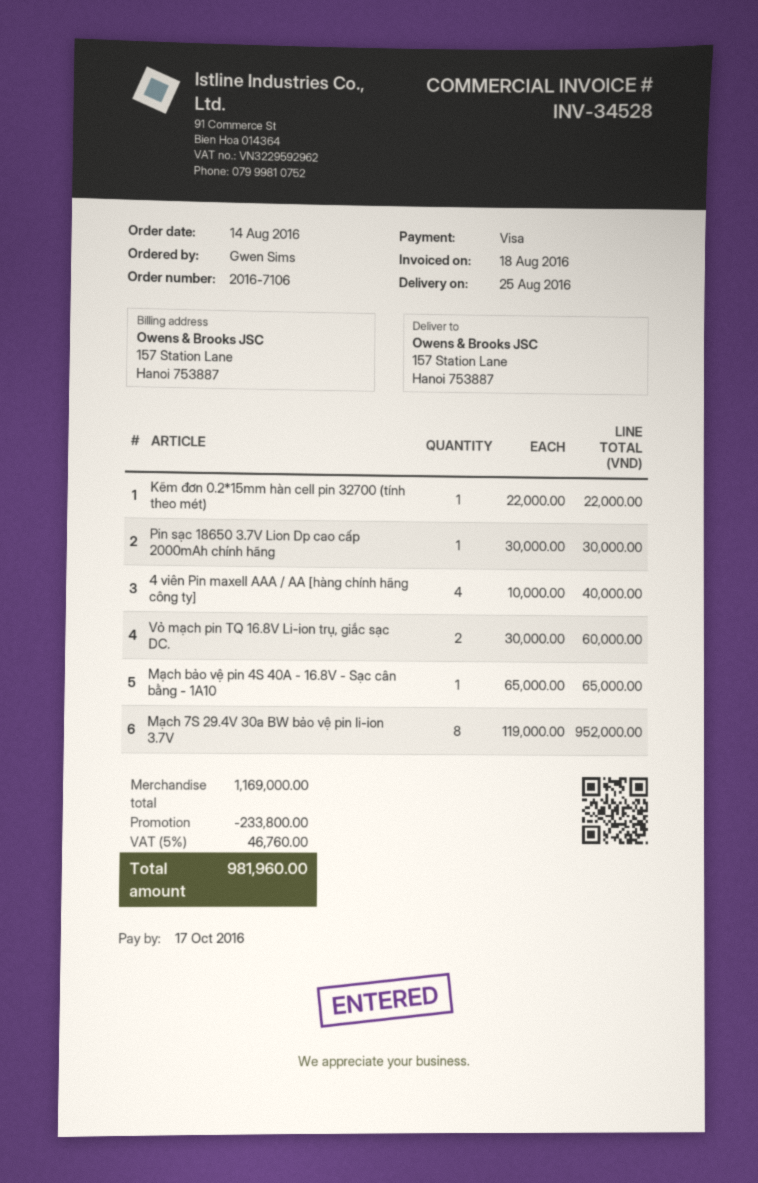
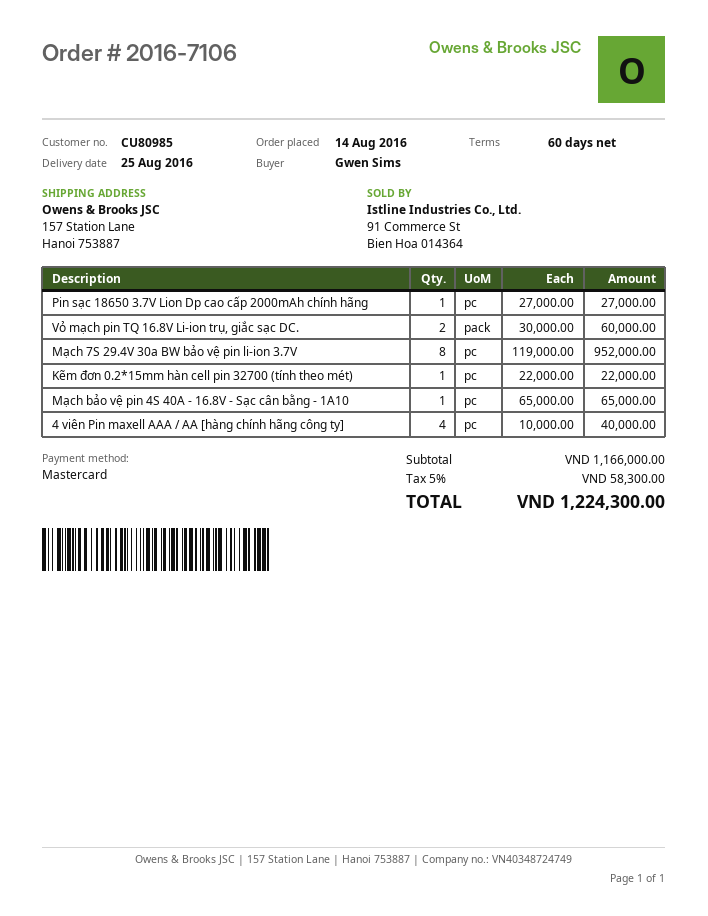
payment method: Visa -> Mastercard
Pin sạc 18650 3.7V Lion Dp cao cấp 2000mAh chính hãng: 1 x 30000.00 = 30000.00 -> 1 x 27000.00 = 27000.00
subtotal: 1169000.00 -> 1166000.00
discount: 233800.00 -> none
tax: 5% = 46760.00 -> 5% = 58300.00
total: 981960.00 -> 1224300.00

